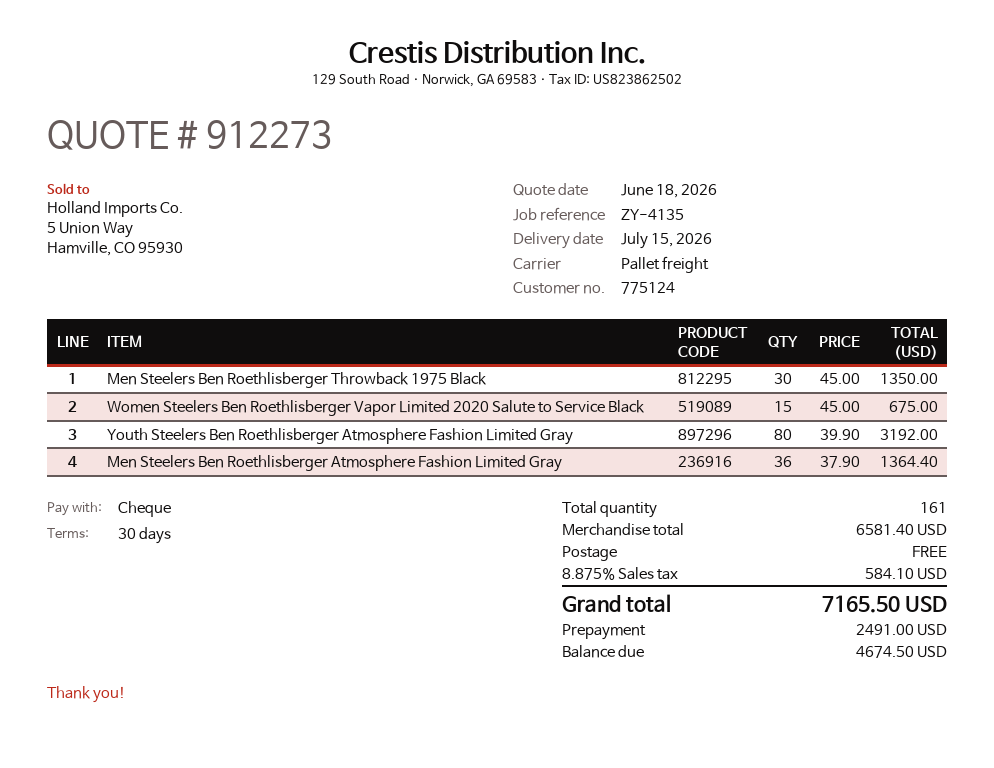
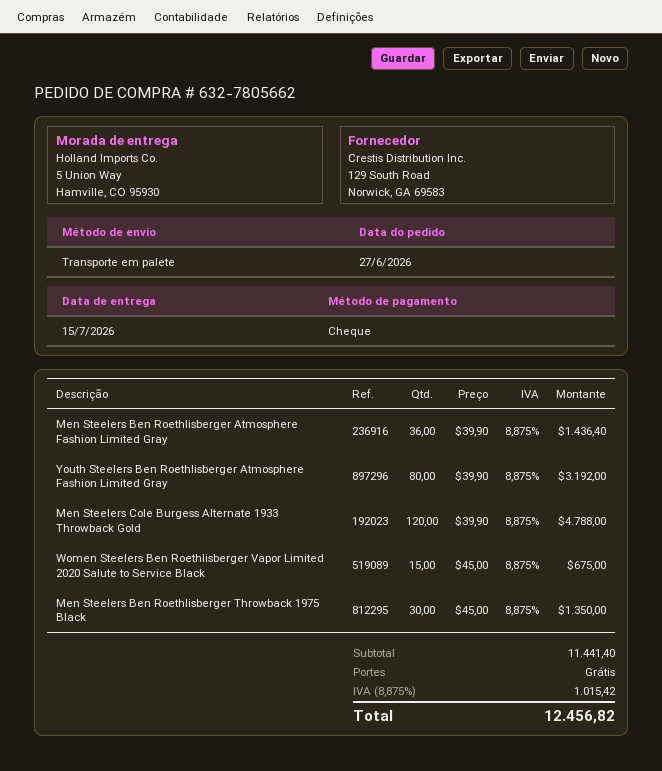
Men Steelers Ben Roethlisberger Atmosphere Fashion Limited Gray: 36 x 37.90 = 1364.40 -> 36 x 39.90 = 1436.40
Men Steelers Cole Burgess Alternate 1933 Throwback Gold: none -> 120 x 39.90 = 4788.00
subtotal: 6581.40 -> 11441.40
tax: 8.875% = 584.10 -> 8.875% = 1015.42
total: 7165.50 -> 12456.82

